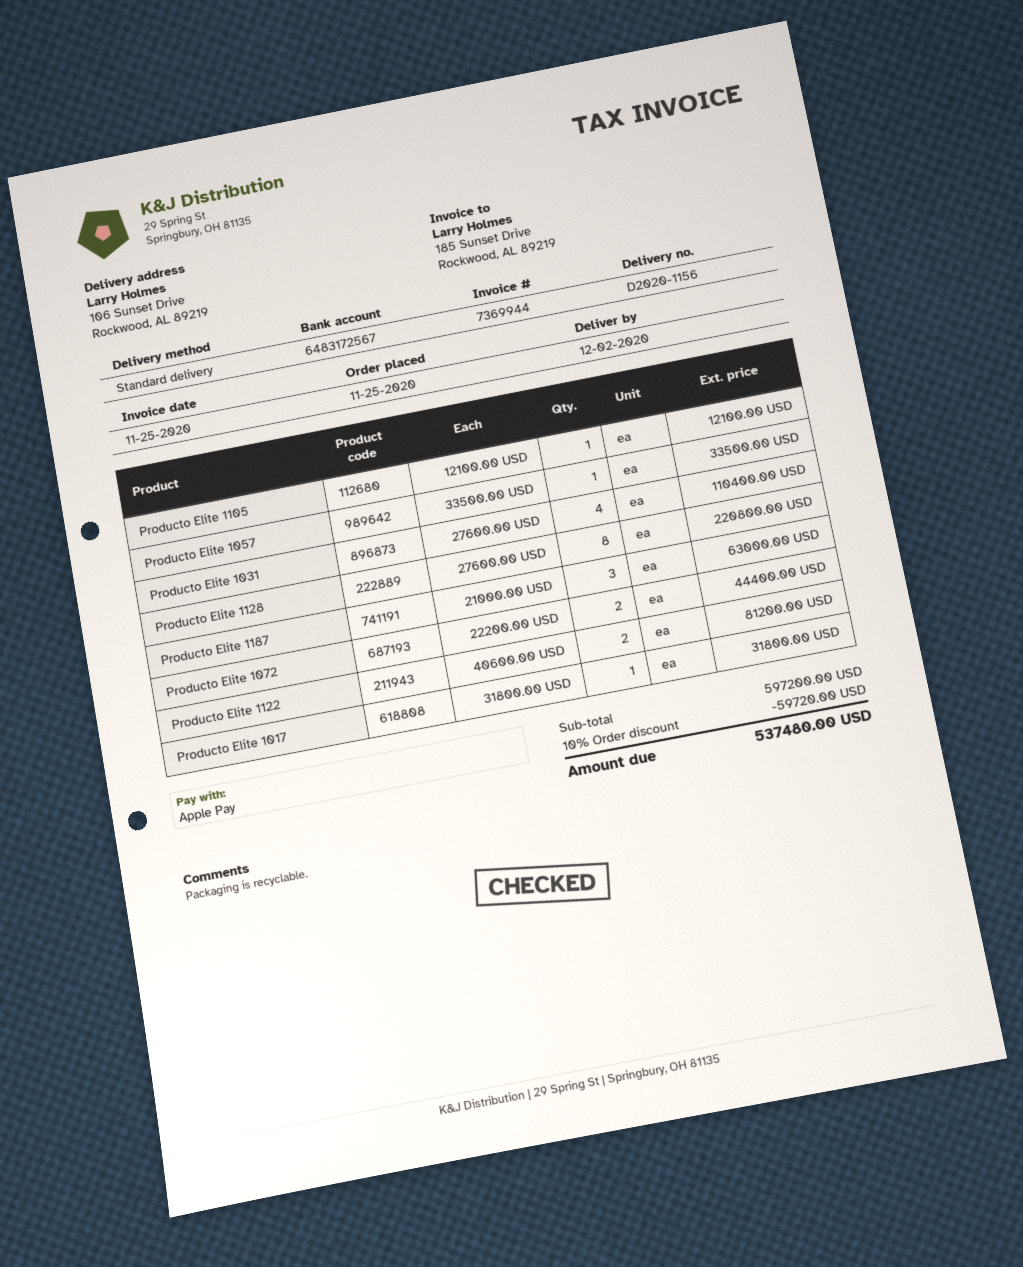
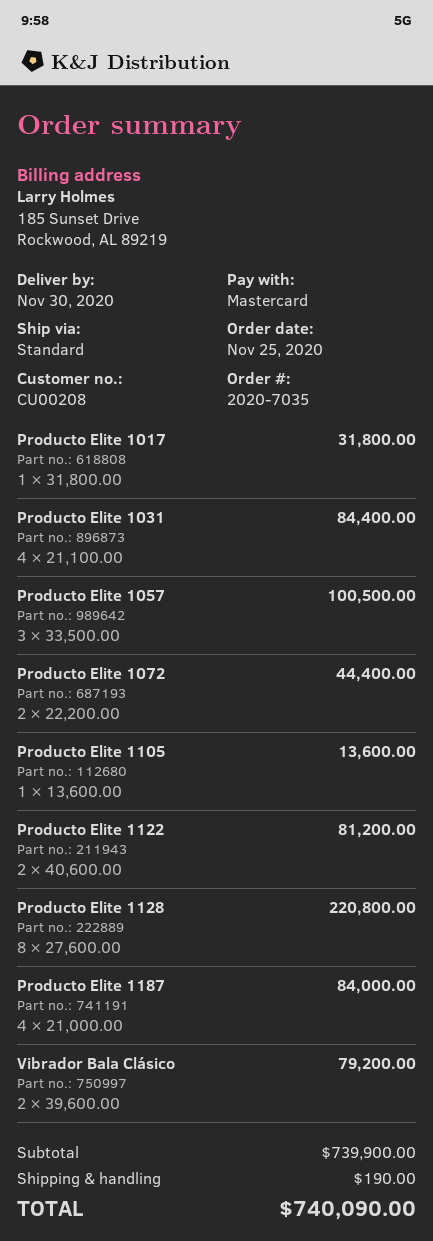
delivery date: 2020-12-02 -> 2020-11-30
payment method: Apple Pay -> Mastercard
Producto Elite 1105: 1 x 12100.00 = 12100.00 -> 1 x 13600.00 = 13600.00
Producto Elite 1057: 1 x 33500.00 = 33500.00 -> 3 x 33500.00 = 100500.00
Producto Elite 1031: 4 x 27600.00 = 110400.00 -> 4 x 21100.00 = 84400.00
Producto Elite 1187: 3 x 21000.00 = 63000.00 -> 4 x 21000.00 = 84000.00
Vibrador Bala Clásico: none -> 2 x 39600.00 = 79200.00
subtotal: 597200.00 -> 739900.00
discount: 10% = 59720.00 -> none
shipping: none -> 190.00
total: 537480.00 -> 740090.00

